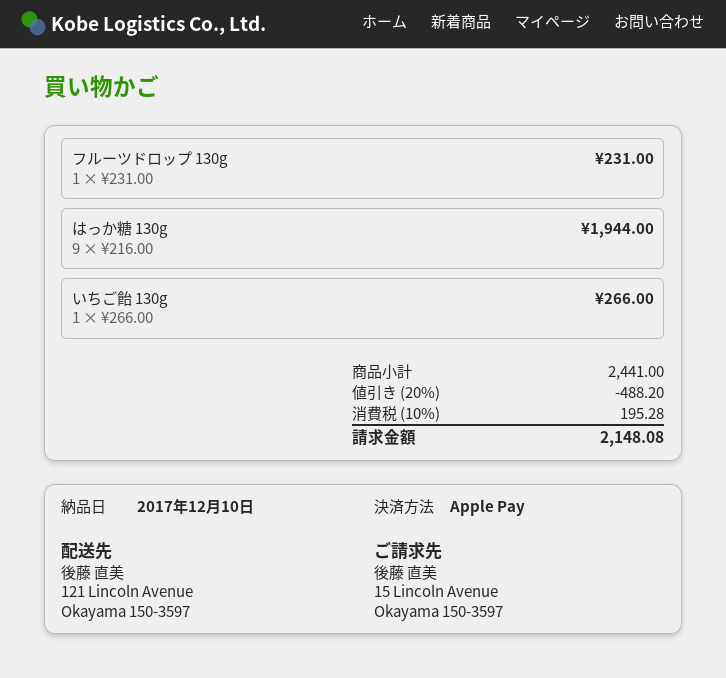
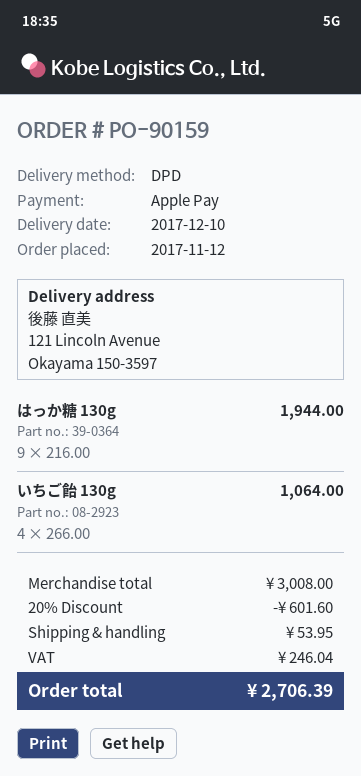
フルーツドロップ 130g: 1 x 231.00 = 231.00 -> none
いちご飴 130g: 1 x 266.00 = 266.00 -> 4 x 266.00 = 1064.00
subtotal: 2441.00 -> 3008.00
discount: 20% = 488.20 -> 20% = 601.60
shipping: none -> 53.95
tax: 195.28 -> 246.04
total: 2148.08 -> 2706.39

